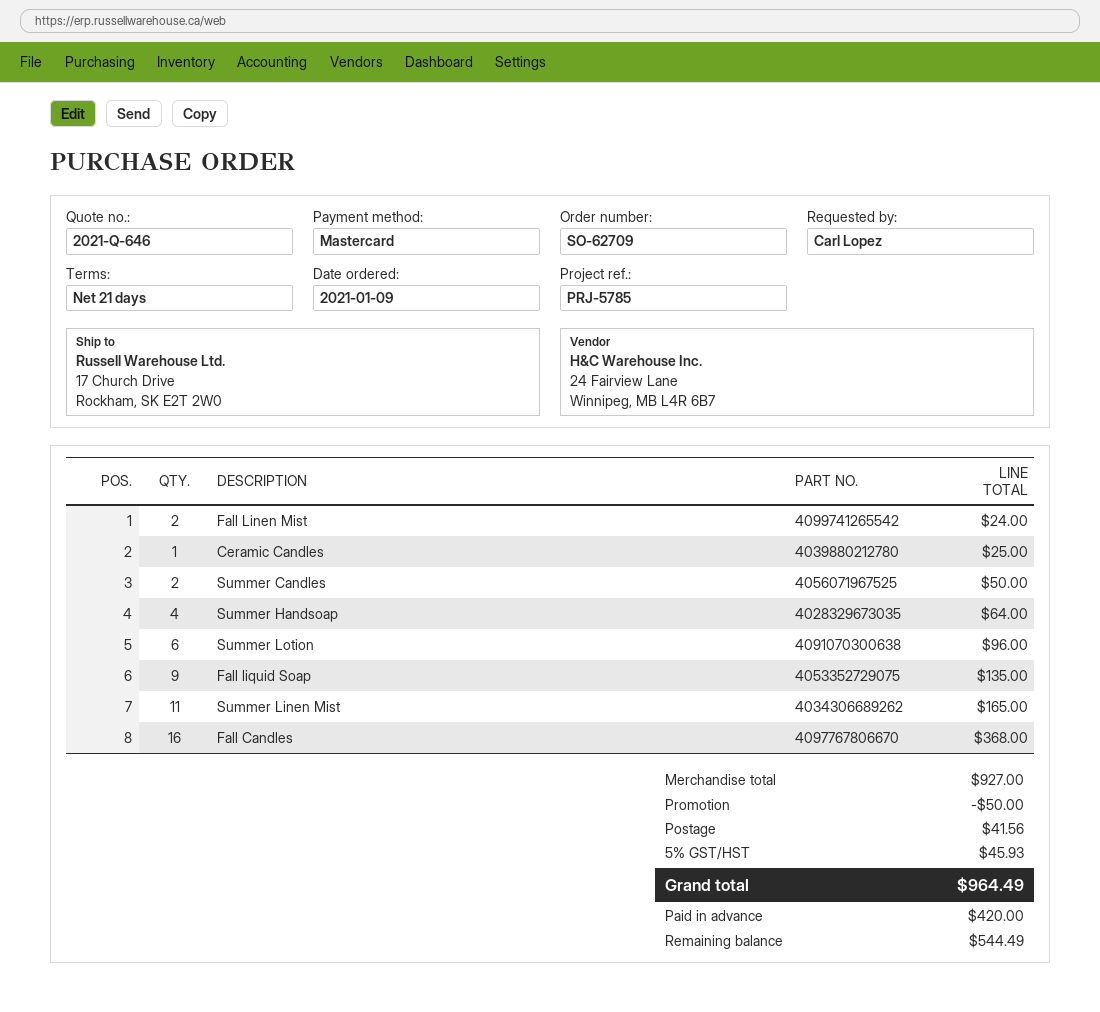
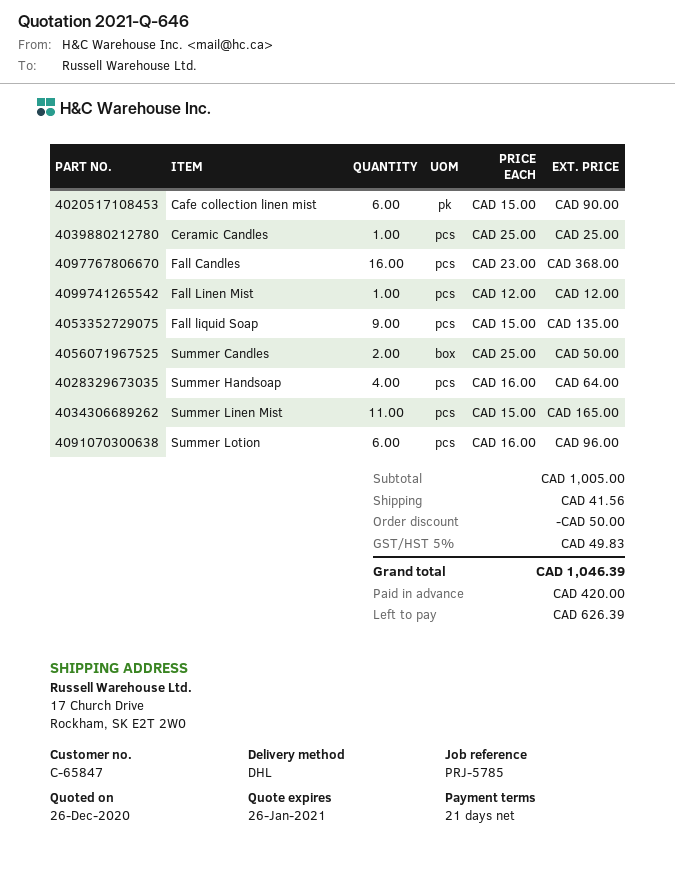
Fall Linen Mist: 2 for 24.00 -> 1 for 12.00
Cafe collection linen mist: none -> 6 for 90.00
subtotal: 927.00 -> 1005.00
tax: 5% = 45.93 -> 5% = 49.83
total: 964.49 -> 1046.39
balance: 544.49 -> 626.39

